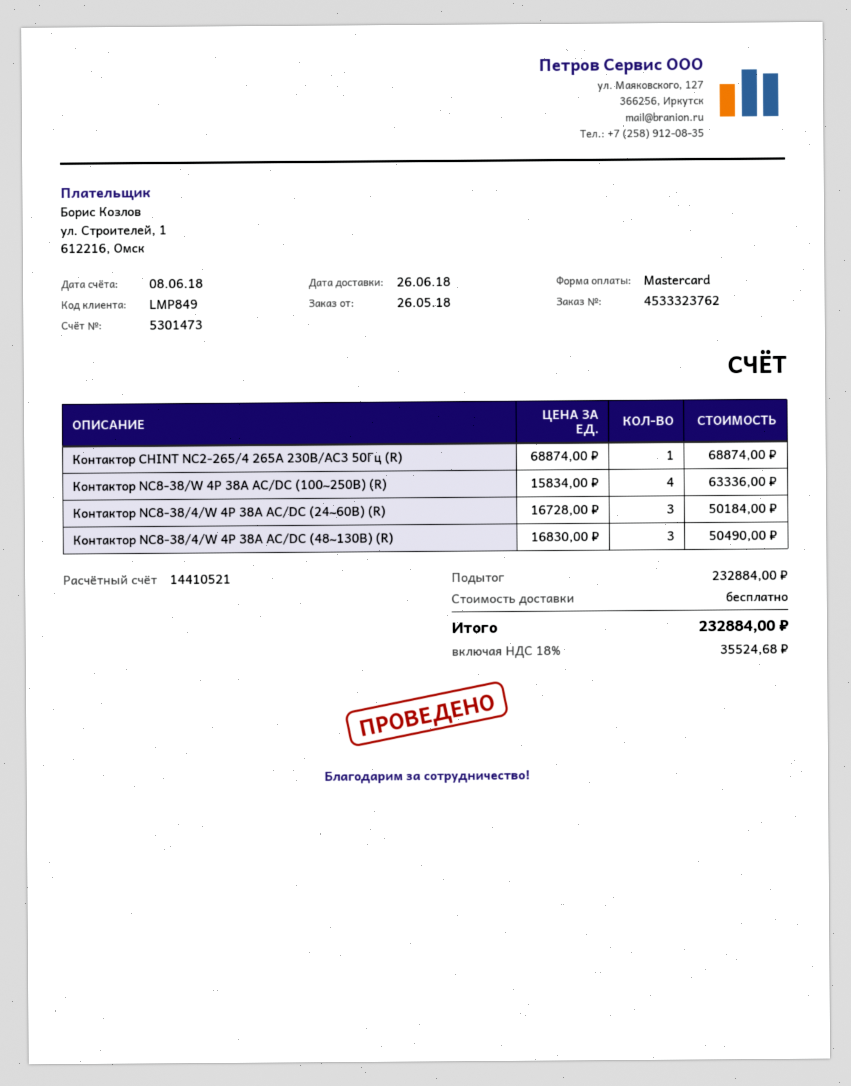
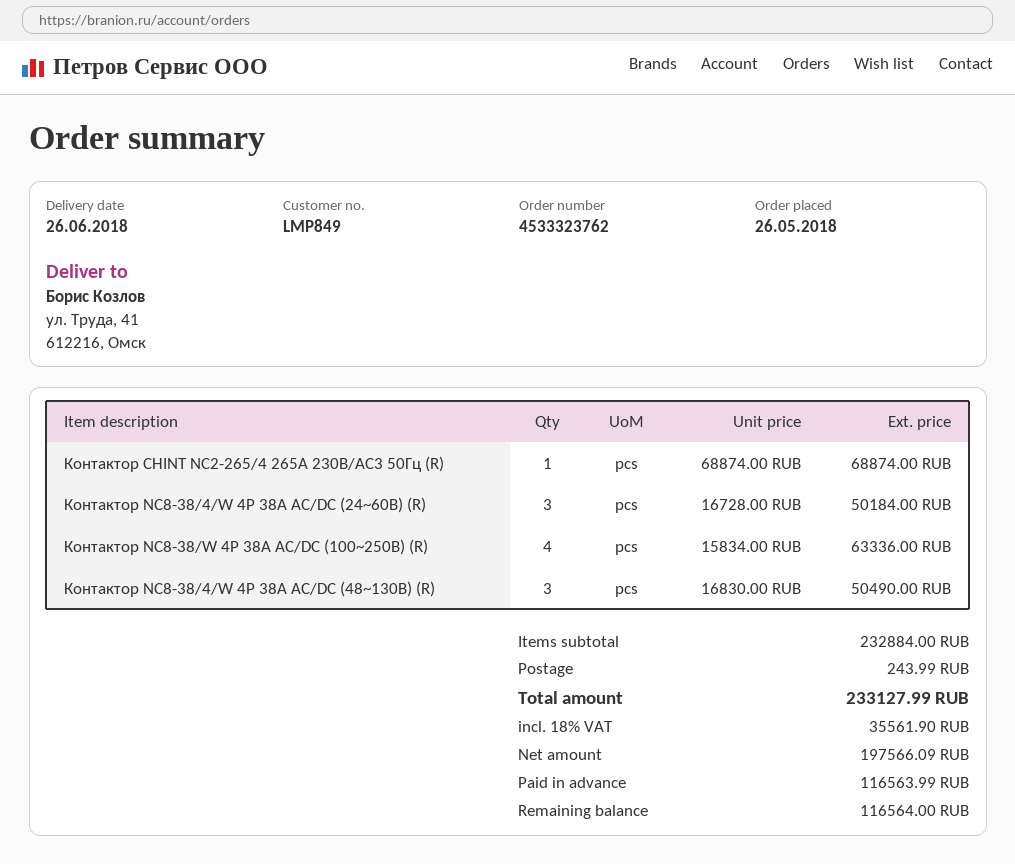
shipping: 0.00 -> 243.99
tax: 18% = 35524.68 -> 18% = 35561.90
total: 232884.00 -> 233127.99

